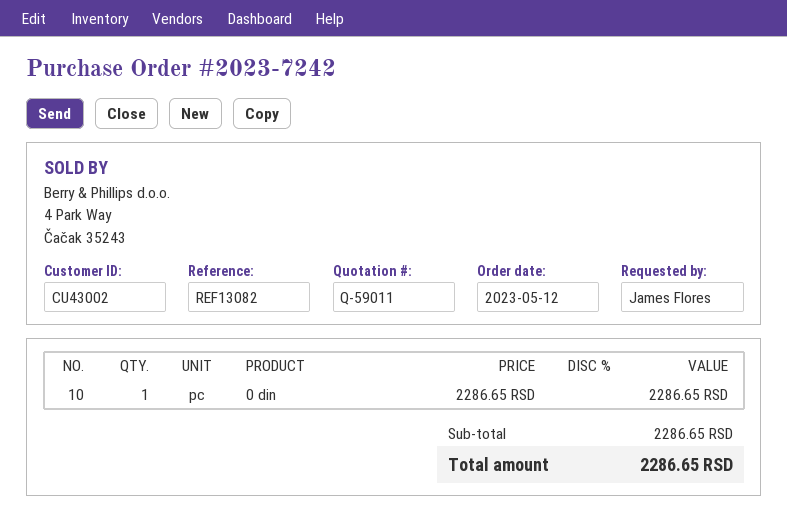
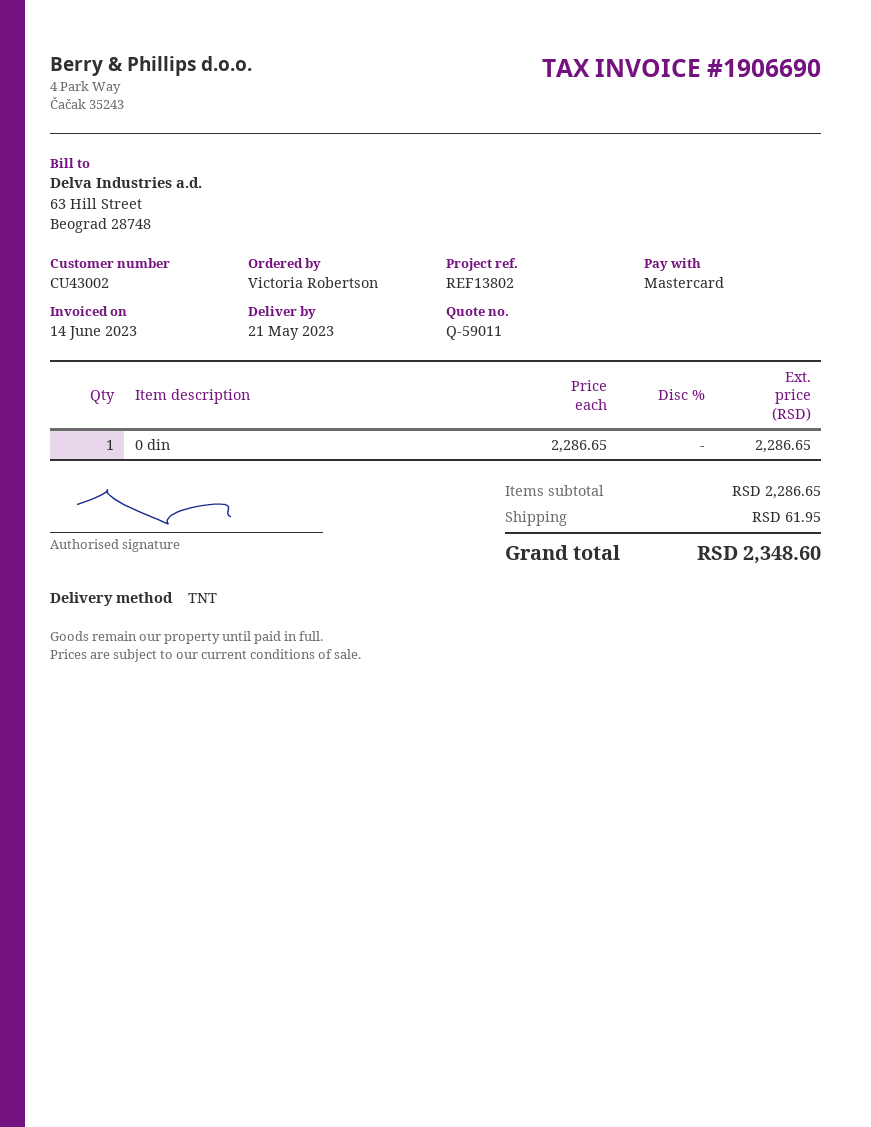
reference: REF13082 -> REF13802
ordered by: James Flores -> Victoria Robertson
shipping: none -> 61.95
total: 2286.65 -> 2348.60

